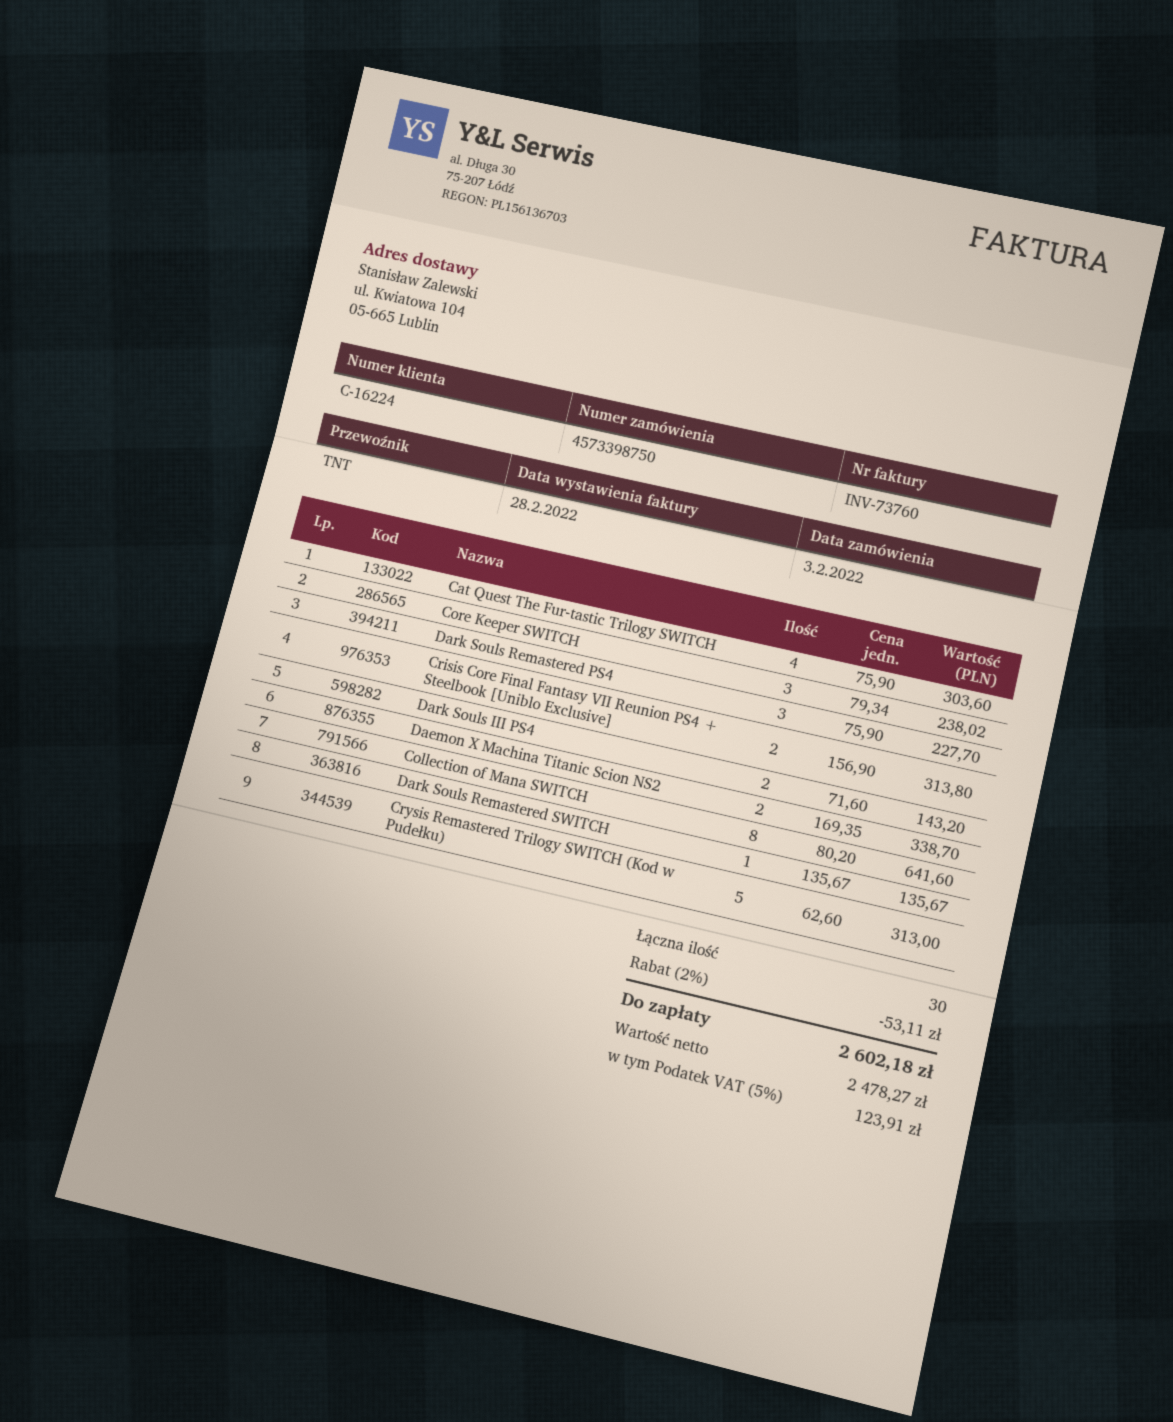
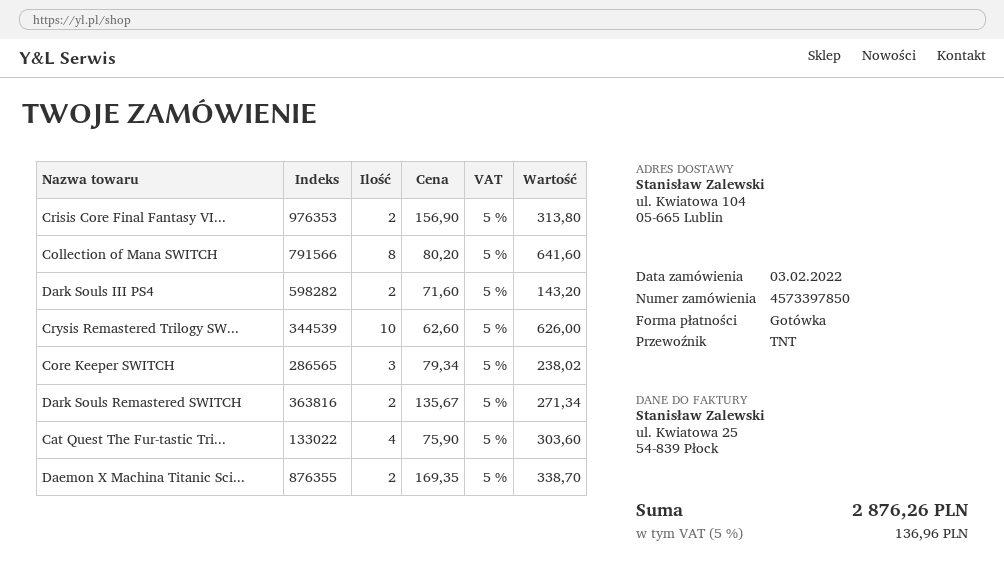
order number: 4573398750 -> 4573397850
Dark Souls Remastered PS4: 3 x 75.90 = 227.70 -> none
Dark Souls Remastered SWITCH: 1 x 135.67 = 135.67 -> 2 x 135.67 = 271.34
Crysis Remastered Trilogy SWITCH (Kod w Pudełku): 5 x 62.60 = 313.00 -> 10 x 62.60 = 626.00
discount: 2% = 53.11 -> none
tax: 5% = 123.91 -> 5% = 136.96
total: 2602.18 -> 2876.26

